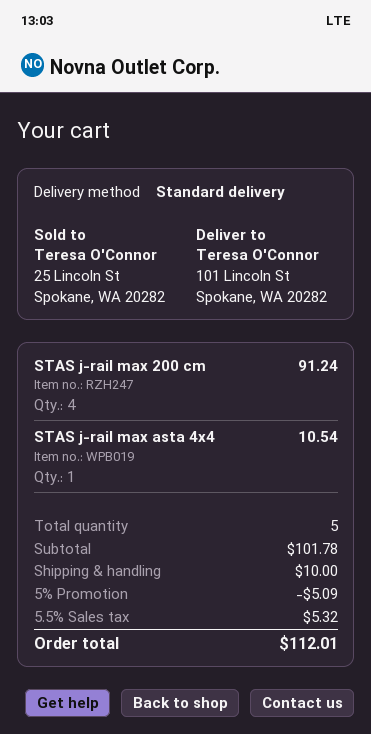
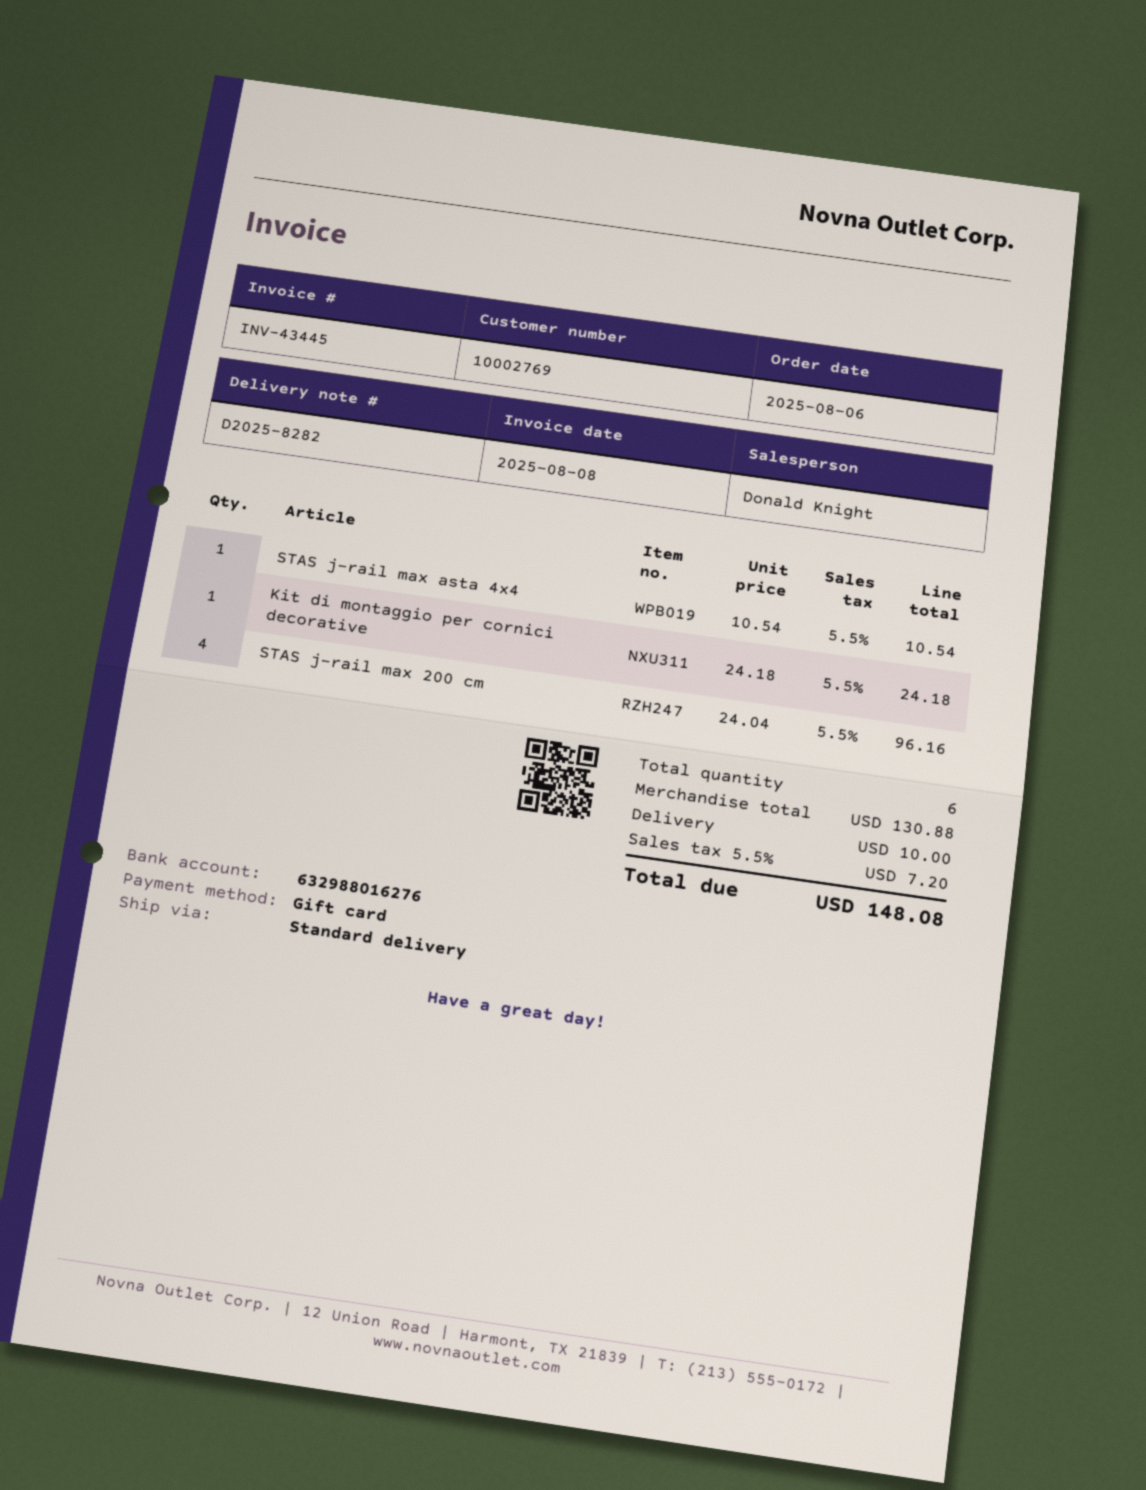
STAS j-rail max 200 cm: 4 for 91.24 -> 4 for 96.16
Kit di montaggio per cornici decorative: none -> 1 for 24.18
total quantity: 5 -> 6
subtotal: 101.78 -> 130.88
discount: 5% = 5.09 -> none
tax: 5.5% = 5.32 -> 5.5% = 7.20
total: 112.01 -> 148.08

